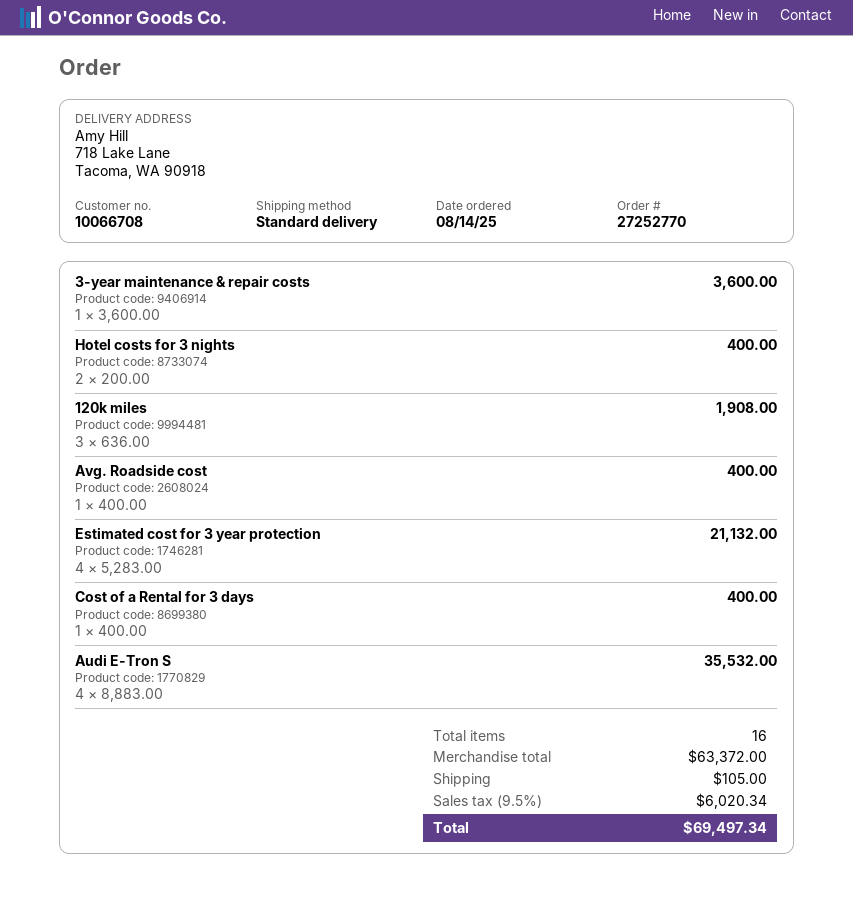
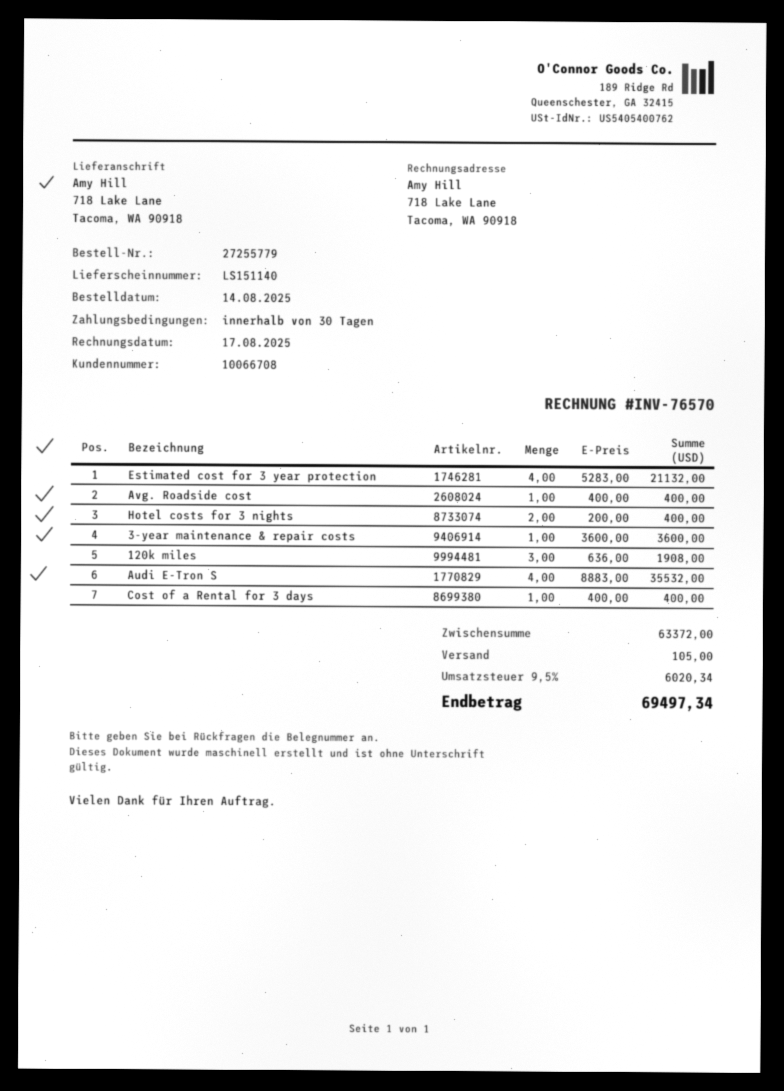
order number: 27252770 -> 27255779

